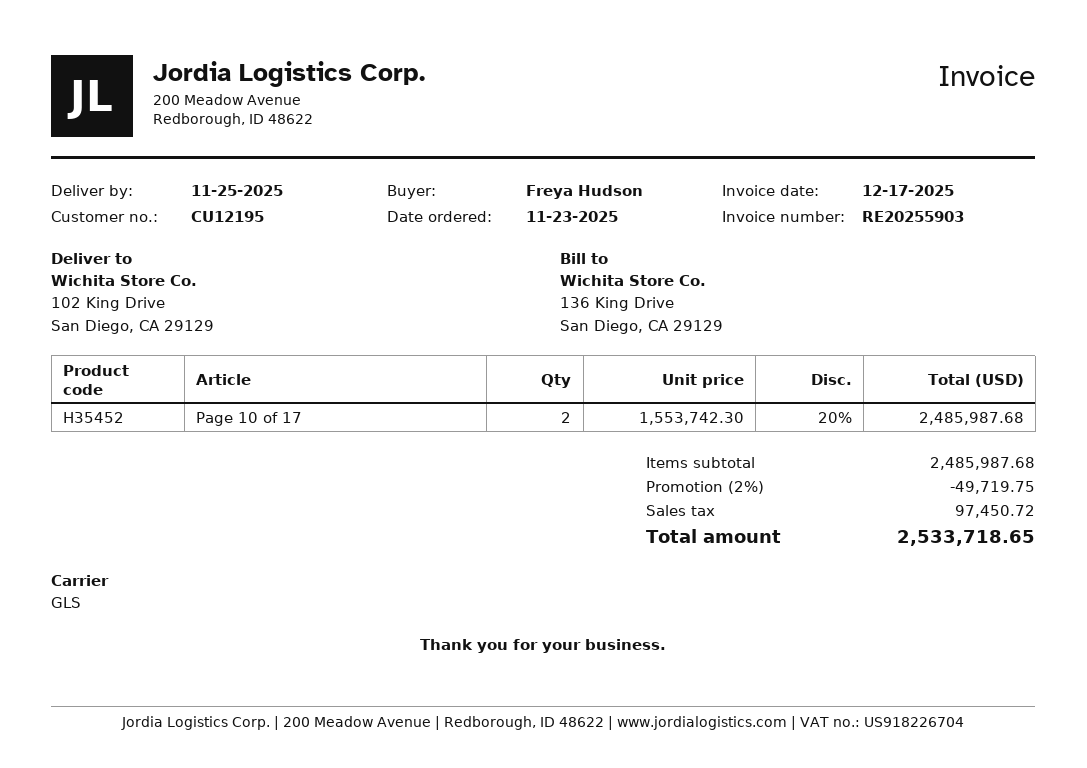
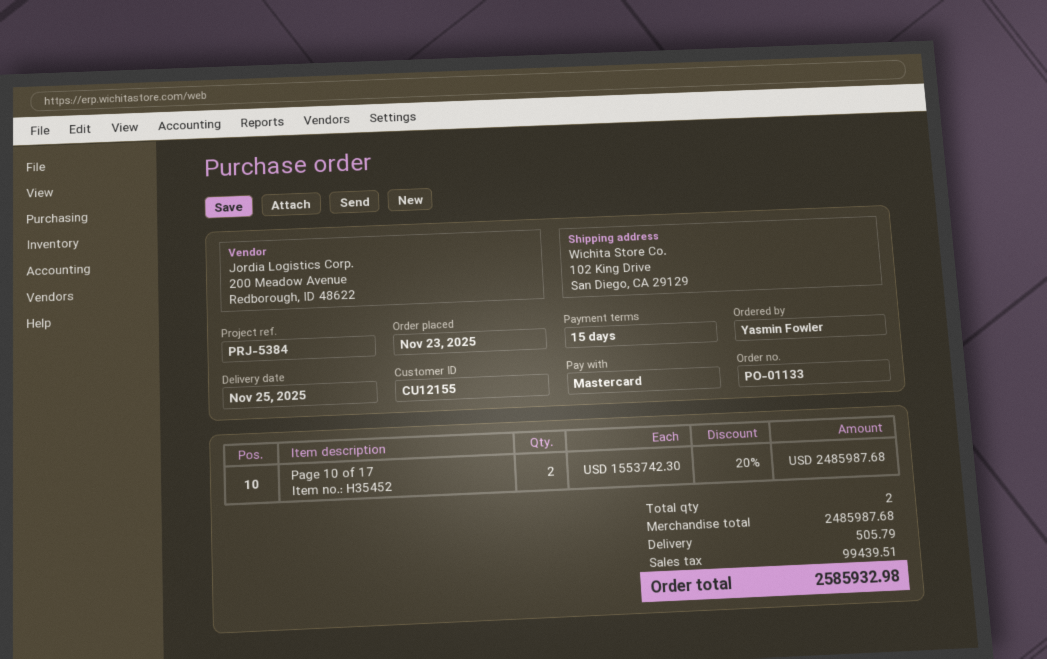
customer number: CU12195 -> CU12155
ordered by: Freya Hudson -> Yasmin Fowler
discount: 2% = 49719.75 -> none
shipping: none -> 505.79
tax: 97450.72 -> 99439.51
total: 2533718.65 -> 2585932.98

